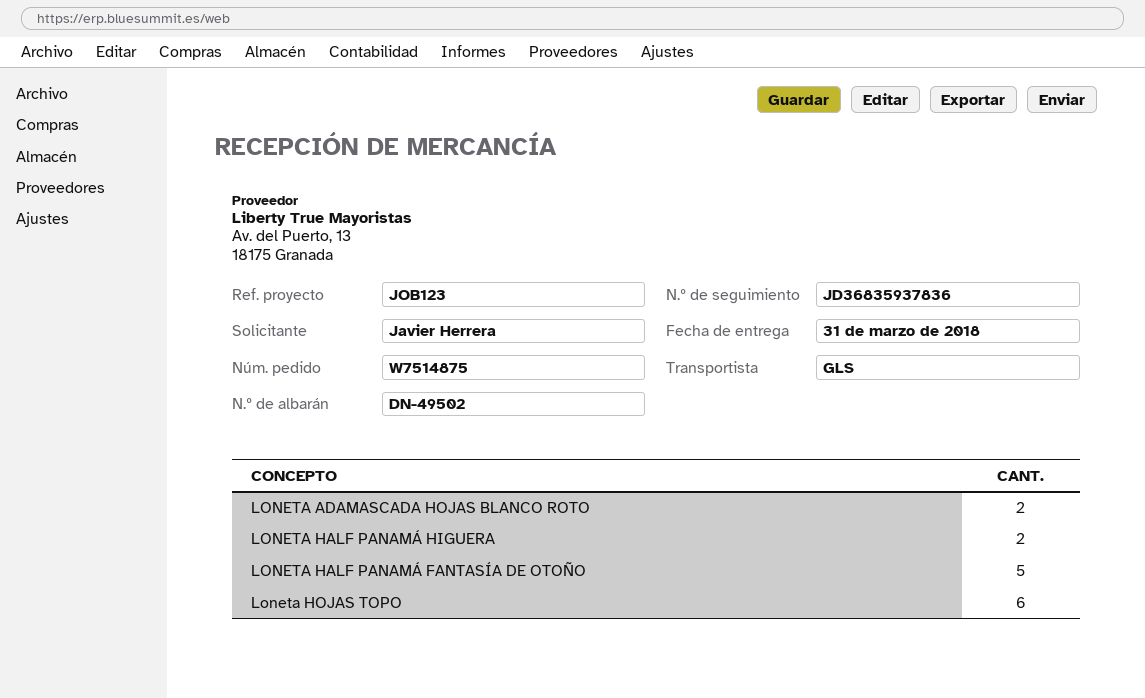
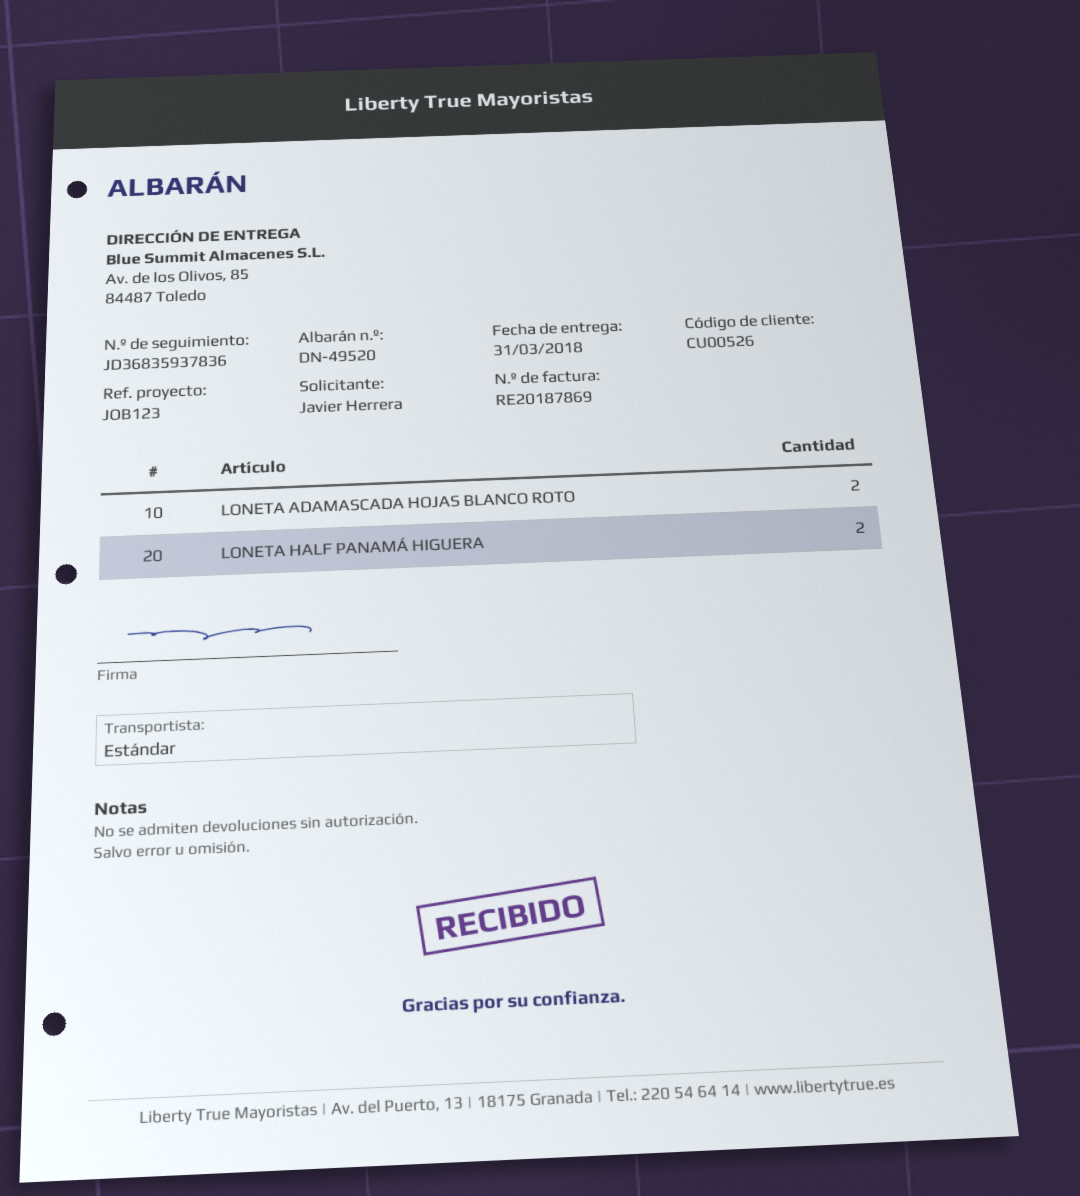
delivery note number: DN-49502 -> DN-49520
shipping method: GLS -> standard
LONETA HALF PANAMÁ FANTASÍA DE OTOÑO: 5 -> none
Loneta HOJAS TOPO: 6 -> none

